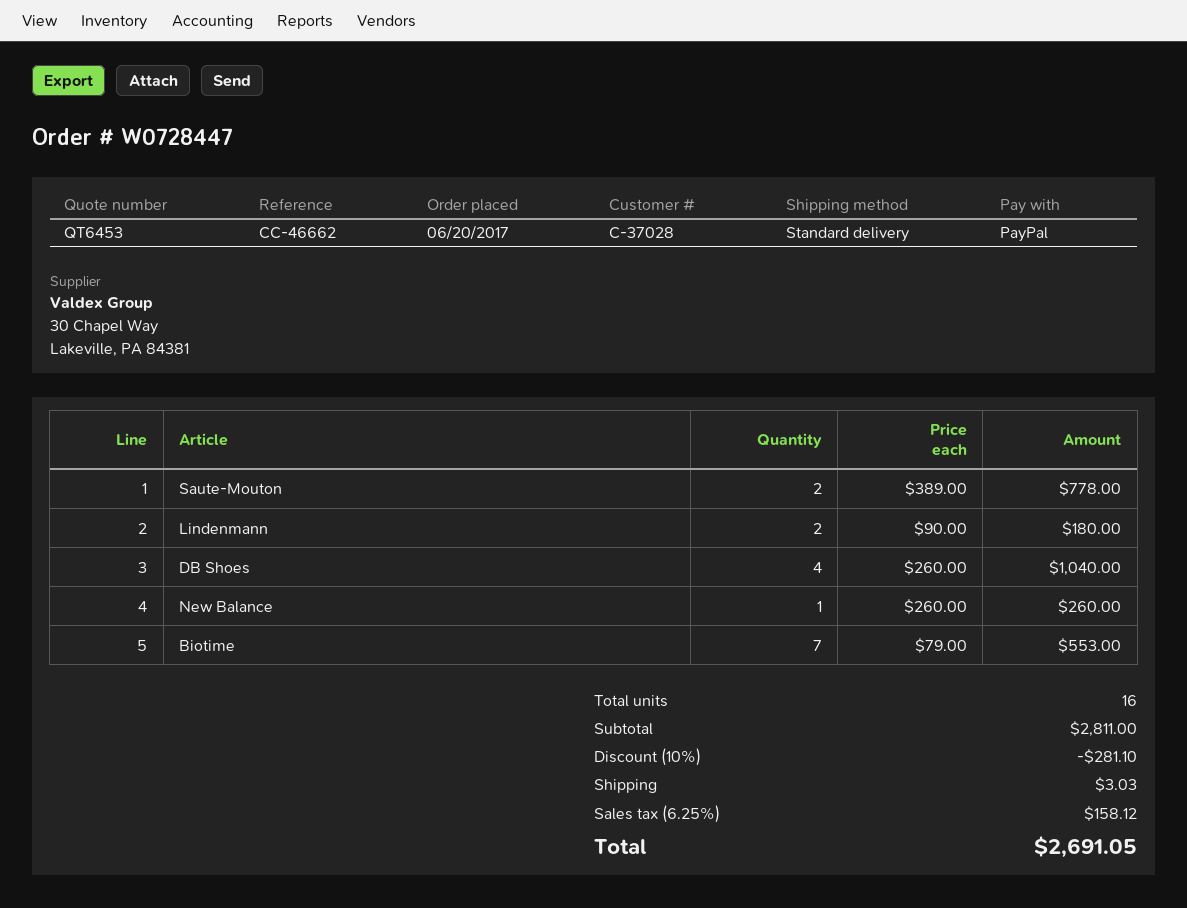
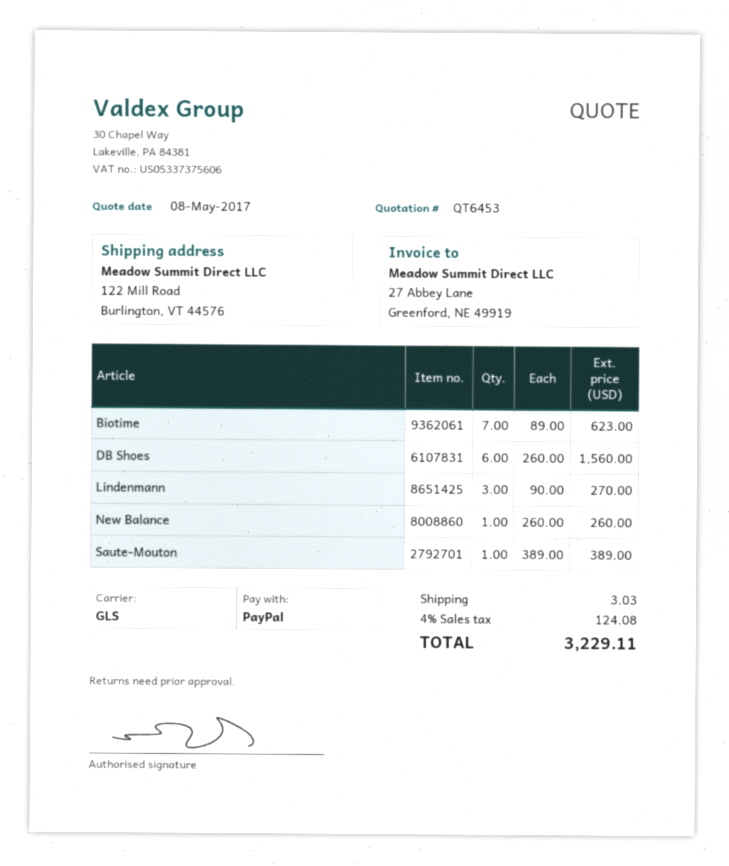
shipping method: standard -> GLS
Saute-Mouton: 2 x 389.00 = 778.00 -> 1 x 389.00 = 389.00
Lindenmann: 2 x 90.00 = 180.00 -> 3 x 90.00 = 270.00
DB Shoes: 4 x 260.00 = 1040.00 -> 6 x 260.00 = 1560.00
Biotime: 7 x 79.00 = 553.00 -> 7 x 89.00 = 623.00
discount: 10% = 281.10 -> none
tax: 6.25% = 158.12 -> 4% = 124.08
total: 2691.05 -> 3229.11

